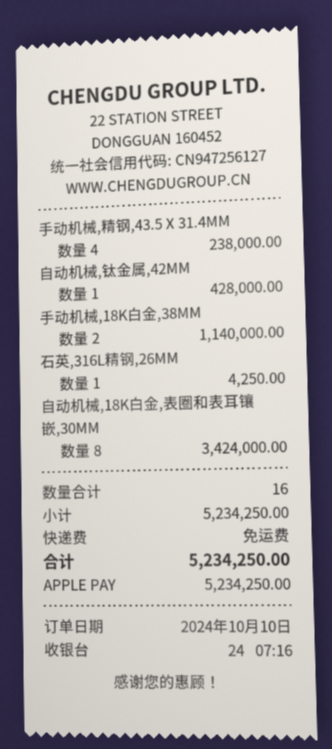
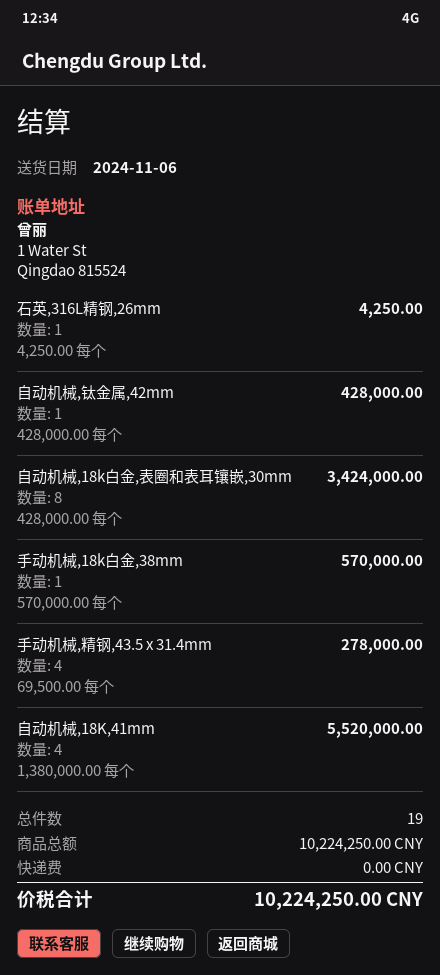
手动机械,精钢,43.5 X 31.4MM: 4 for 238000.00 -> 4 for 278000.00
手动机械,18K白金,38MM: 2 for 1140000.00 -> 1 for 570000.00
自动机械,18K,41mm: none -> 4 for 5520000.00
total quantity: 16 -> 19
subtotal: 5234250.00 -> 10224250.00
total: 5234250.00 -> 10224250.00

